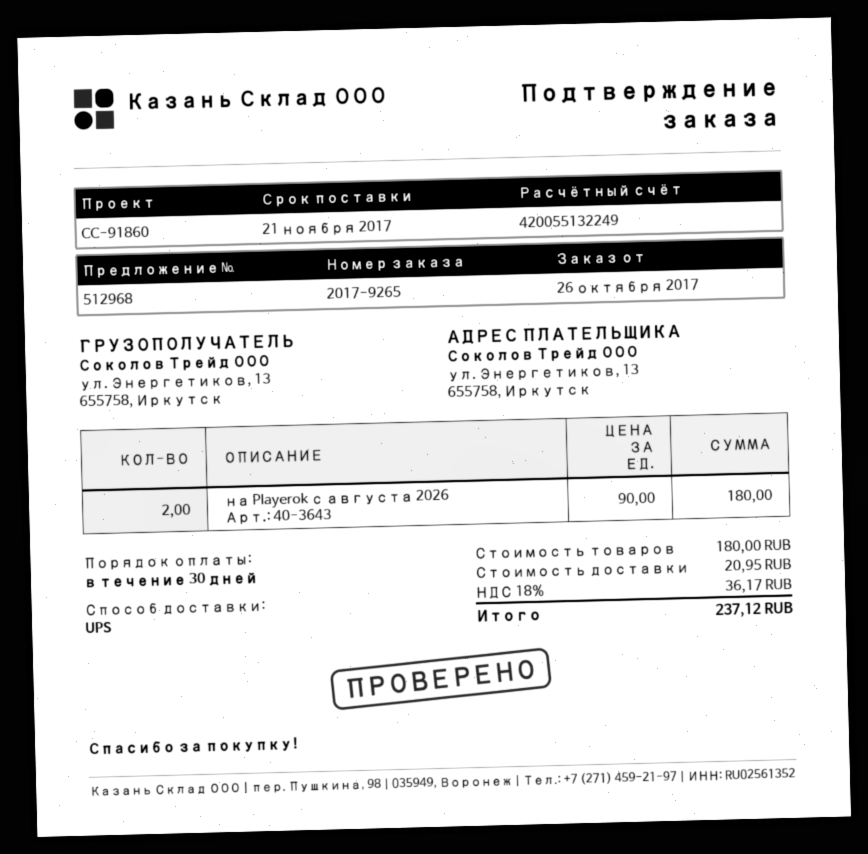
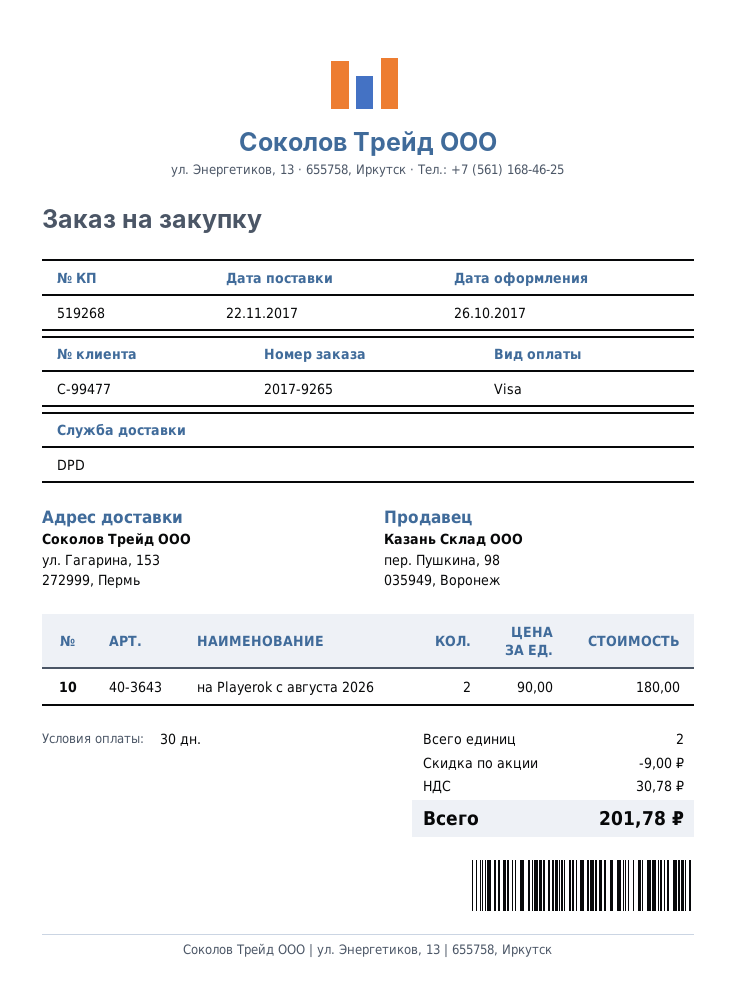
quote number: 512968 -> 519268
delivery date: 2017-11-21 -> 2017-11-22
shipping method: UPS -> DPD
ship to: ул. Энергетиков, 13, 655758, Иркутск -> ул. Гагарина, 153, 272999, Пермь
discount: none -> 9.00
shipping: 20.95 -> none
tax: 36.17 -> 30.78
total: 237.12 -> 201.78

